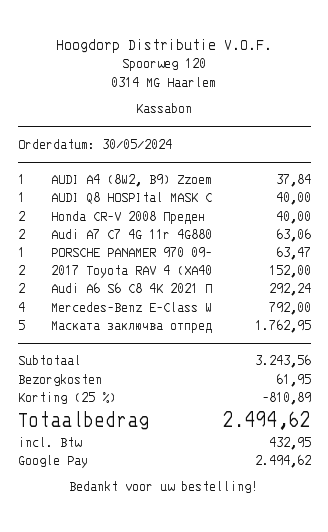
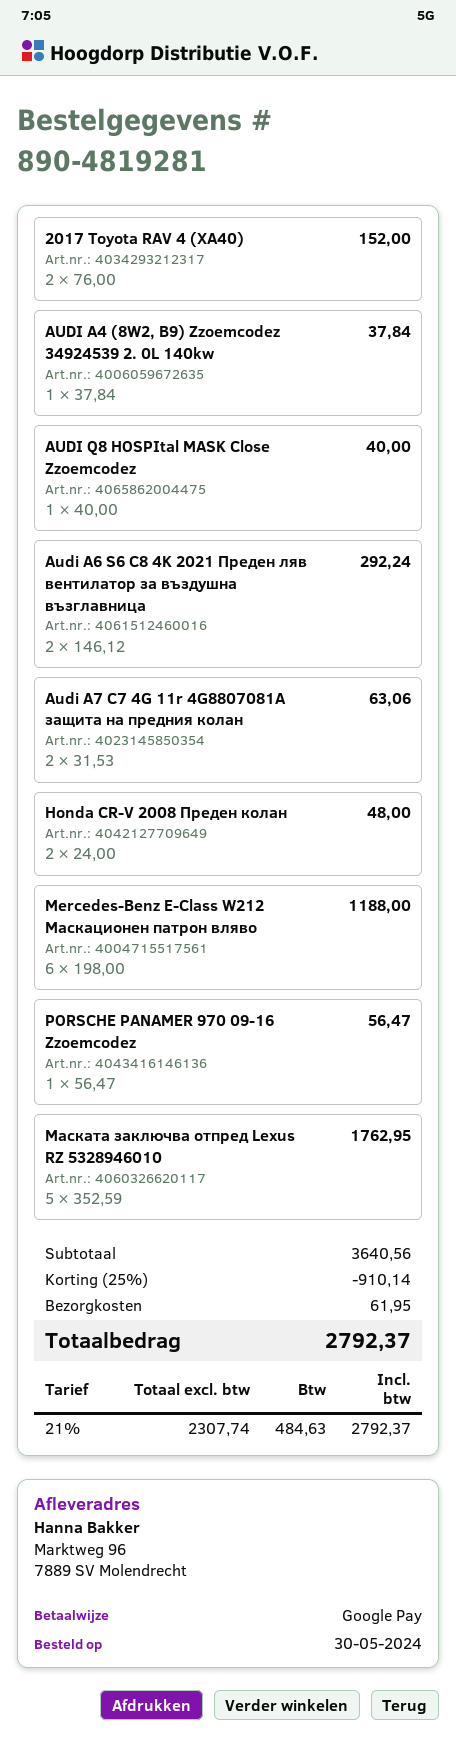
Honda CR-V 2008 Преден: 2 for 40.00 -> 2 for 48.00
PORSCHE PANAMER 970 09-: 1 for 63.47 -> 1 for 56.47
Mercedes-Benz E-Class W: 4 for 792.00 -> 6 for 1188.00
subtotal: 3243.56 -> 3640.56
discount: 25% = 810.89 -> 25% = 910.14
tax: 432.95 -> 484.63
total: 2494.62 -> 2792.37

